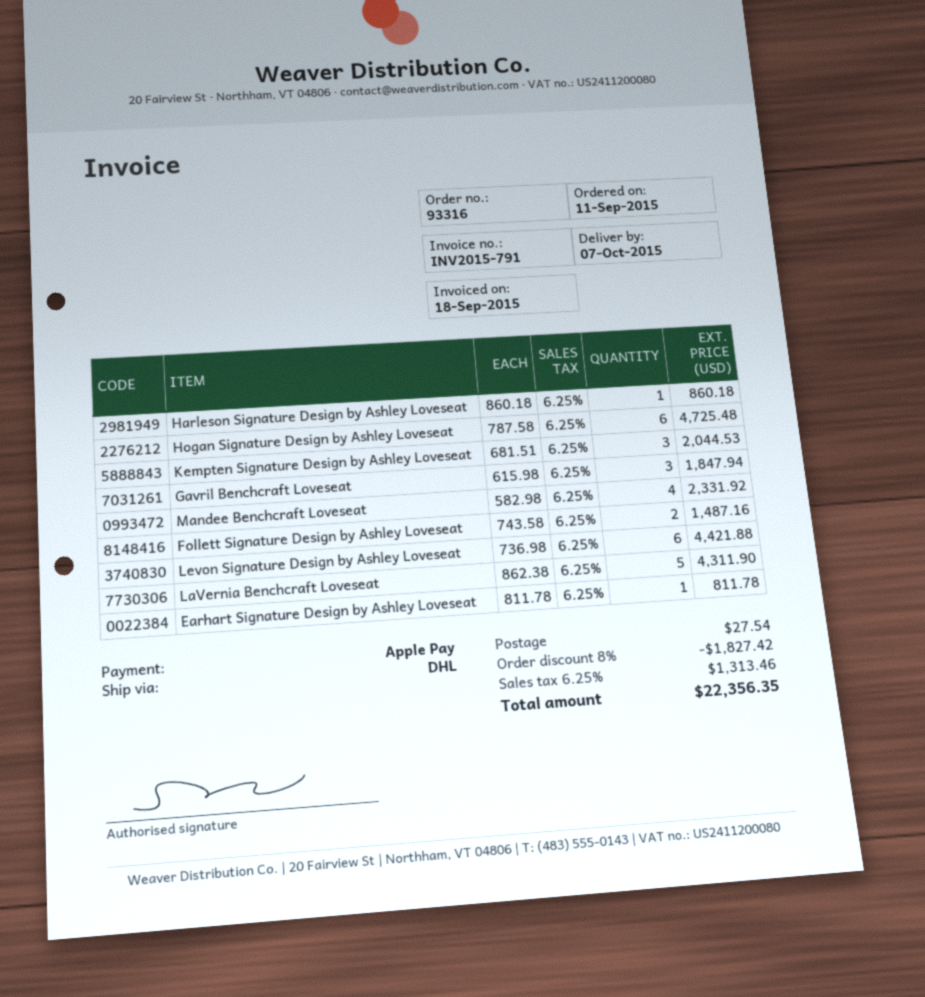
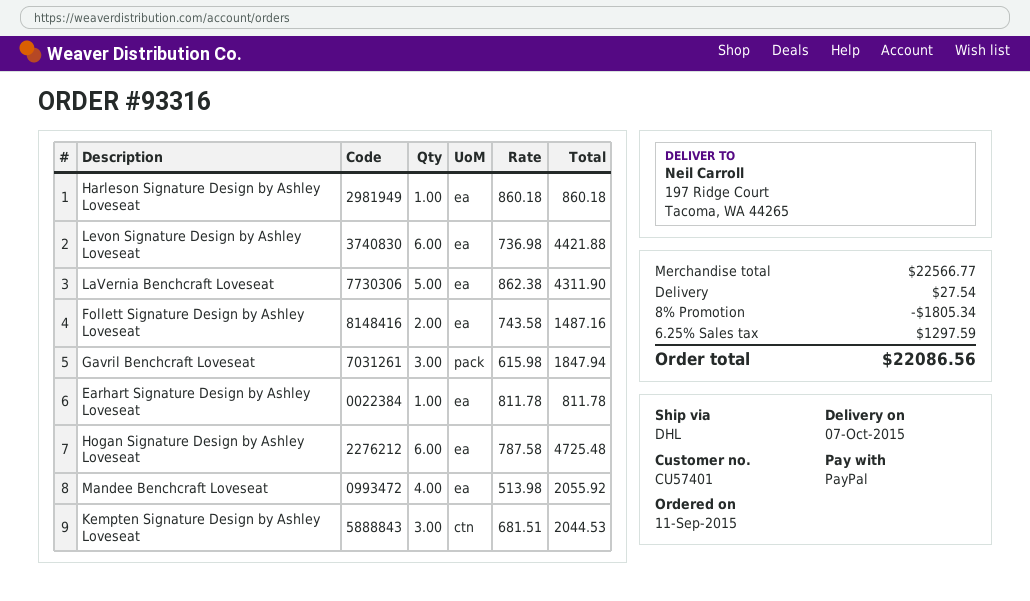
payment method: Apple Pay -> PayPal
Mandee Benchcraft Loveseat: 4 x 582.98 = 2331.92 -> 4 x 513.98 = 2055.92
discount: 8% = 1827.42 -> 8% = 1805.34
tax: 6.25% = 1313.46 -> 6.25% = 1297.59
total: 22356.35 -> 22086.56

